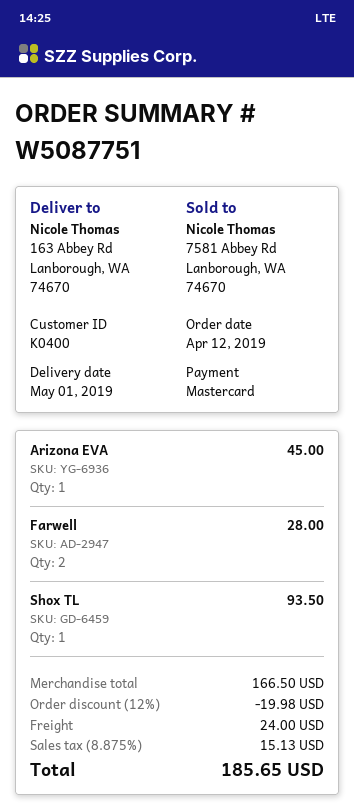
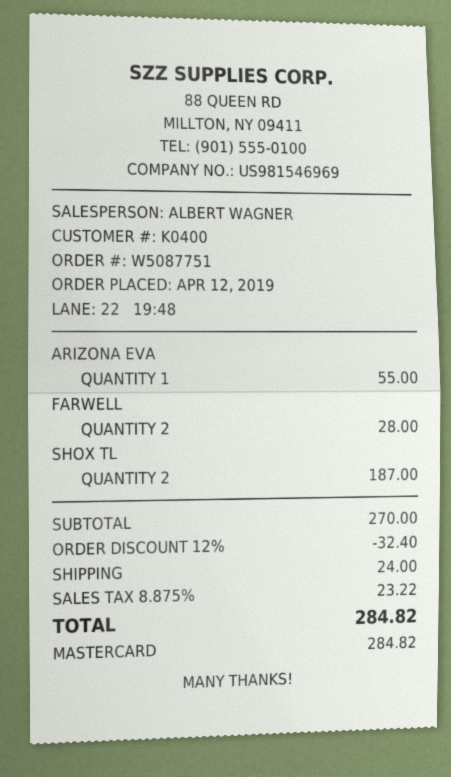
Arizona EVA: 1 for 45.00 -> 1 for 55.00
Shox TL: 1 for 93.50 -> 2 for 187.00
subtotal: 166.50 -> 270.00
discount: 12% = 19.98 -> 12% = 32.40
tax: 8.875% = 15.13 -> 8.875% = 23.22
total: 185.65 -> 284.82

